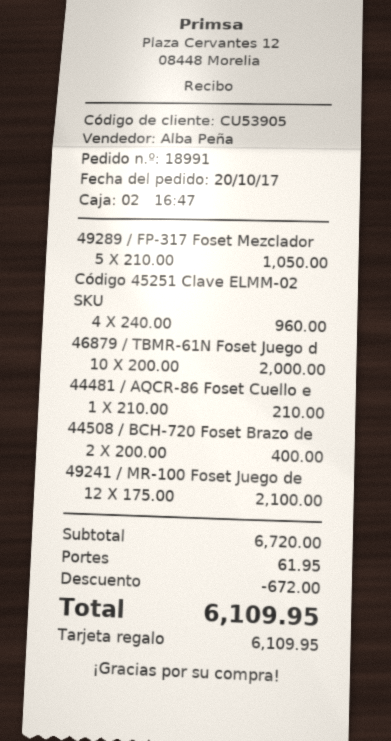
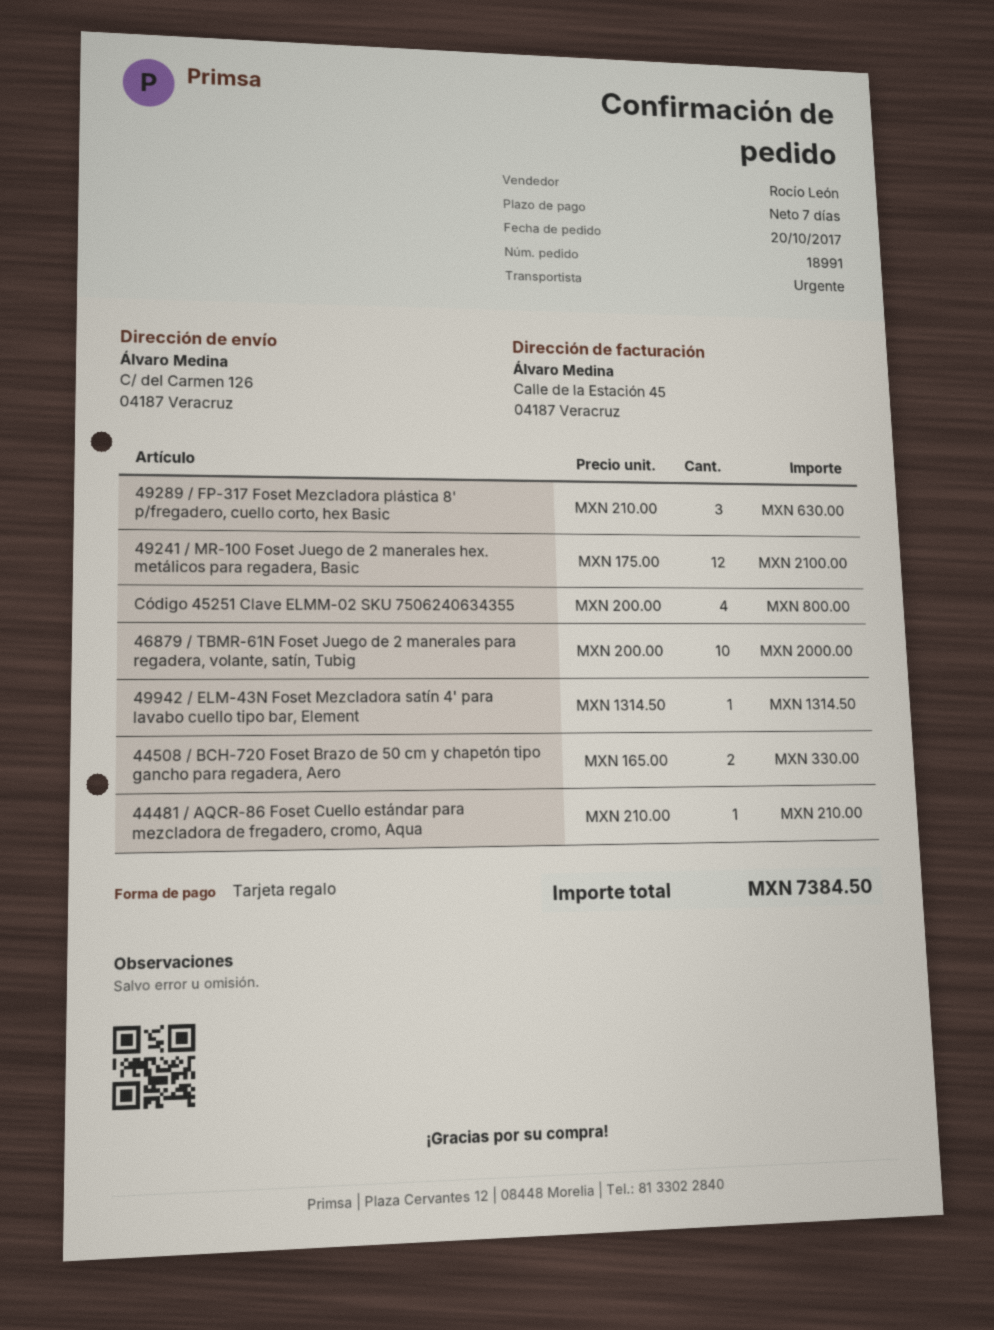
sales rep: Alba Peña -> Rocío León
49289 / FP-317 Foset Mezclador: 5 x 210.00 = 1050.00 -> 3 x 210.00 = 630.00
Código 45251 Clave ELMM-02 SKU: 4 x 240.00 = 960.00 -> 4 x 200.00 = 800.00
44508 / BCH-720 Foset Brazo de: 2 x 200.00 = 400.00 -> 2 x 165.00 = 330.00
49942 / ELM-43N Foset Mezcladora satín 4' para lavabo cuello tipo bar, Element: none -> 1 x 1314.50 = 1314.50
discount: 672.00 -> none
shipping: 61.95 -> none
total: 6109.95 -> 7384.50

